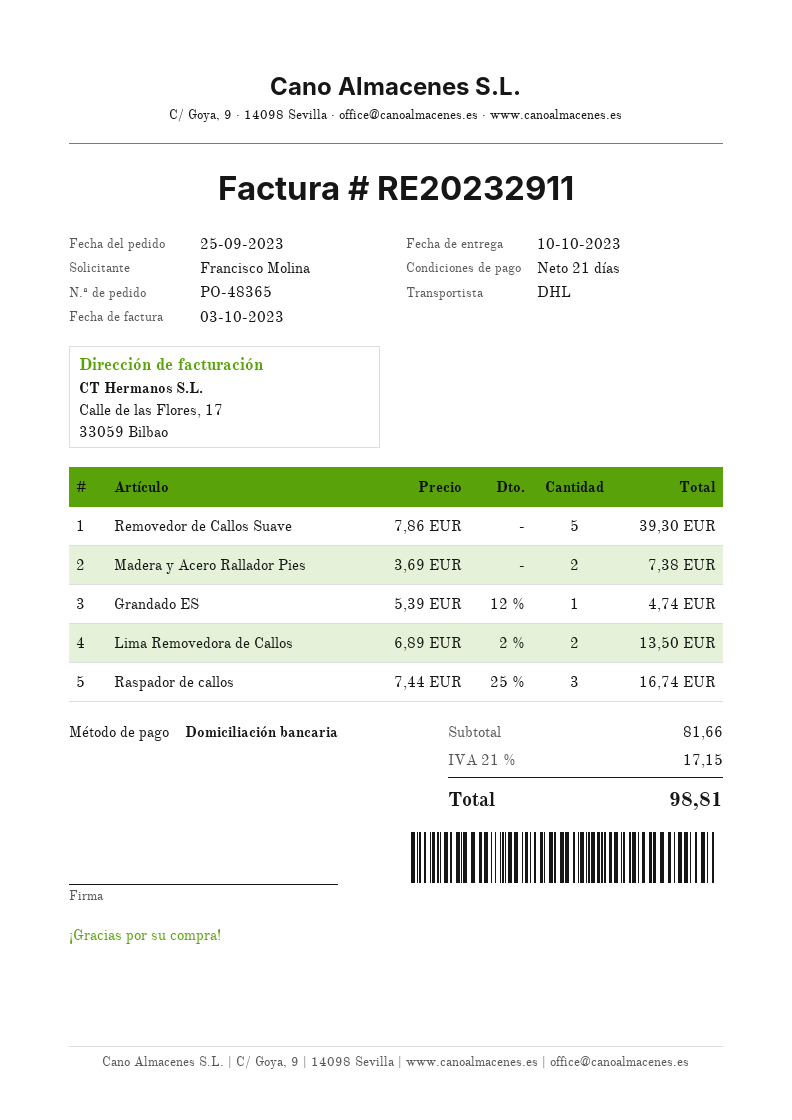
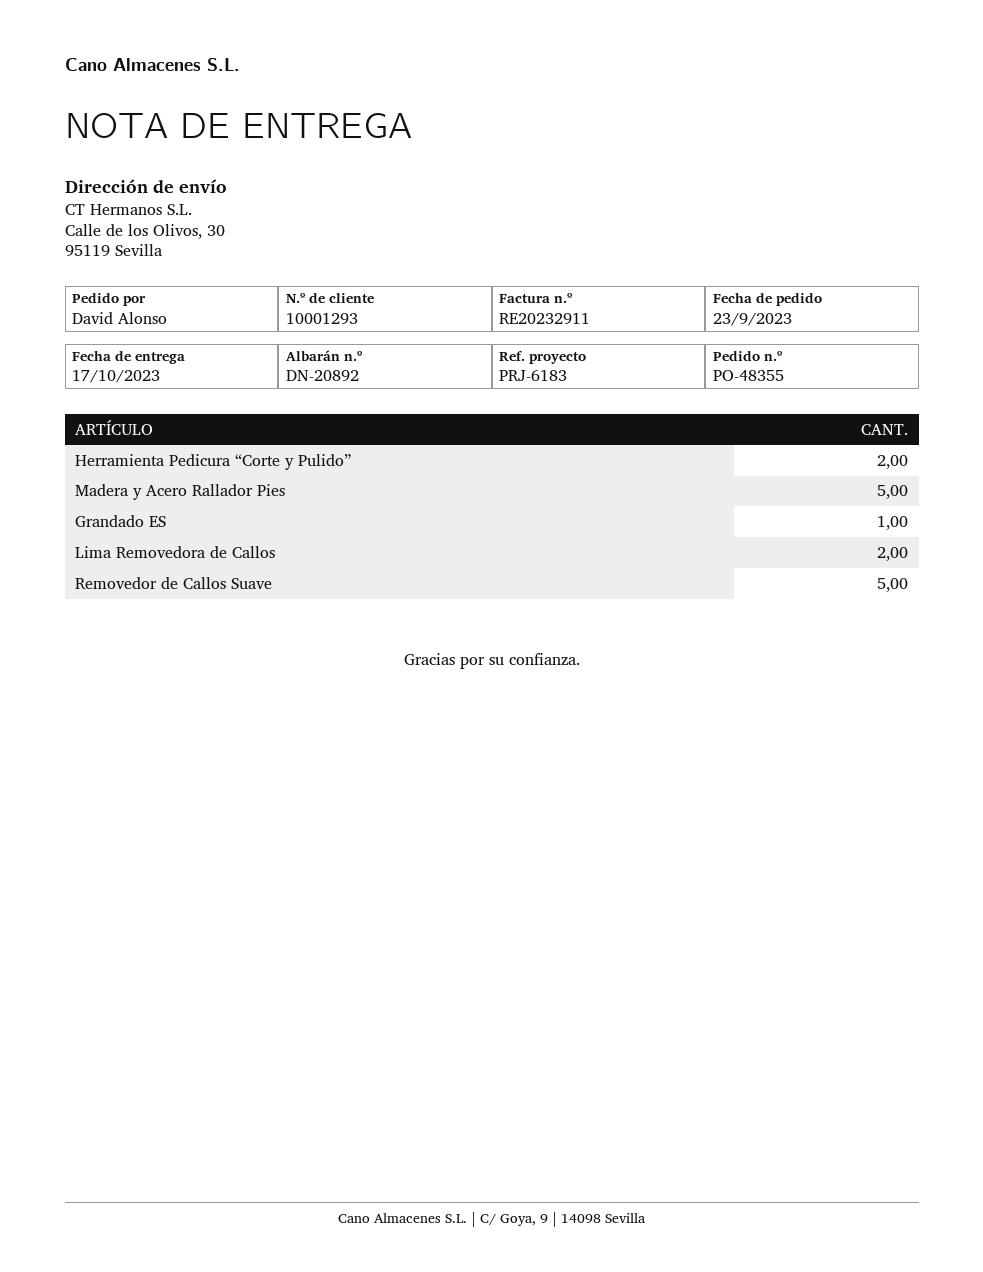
order number: PO-48365 -> PO-48355
order date: 2023-09-25 -> 2023-09-23
delivery date: 2023-10-10 -> 2023-10-17
ordered by: Francisco Molina -> David Alonso
Madera y Acero Rallador Pies: 2 -> 5
Raspador de callos: 3 -> none
Herramienta Pedicura “Corte y Pulido”: none -> 2

